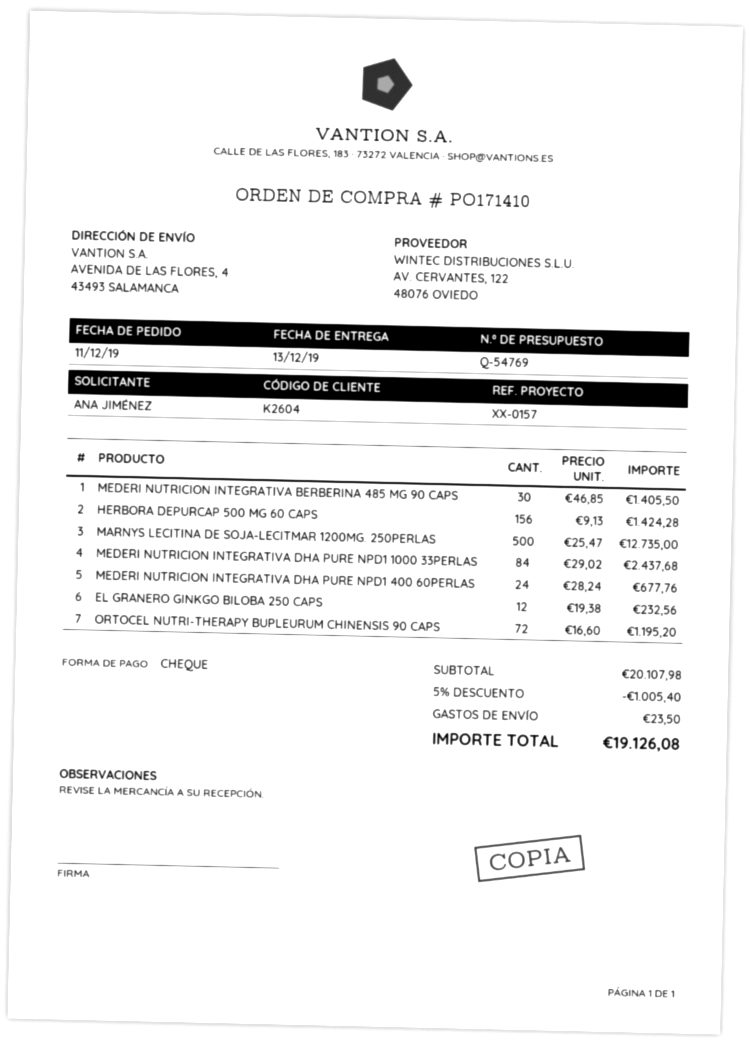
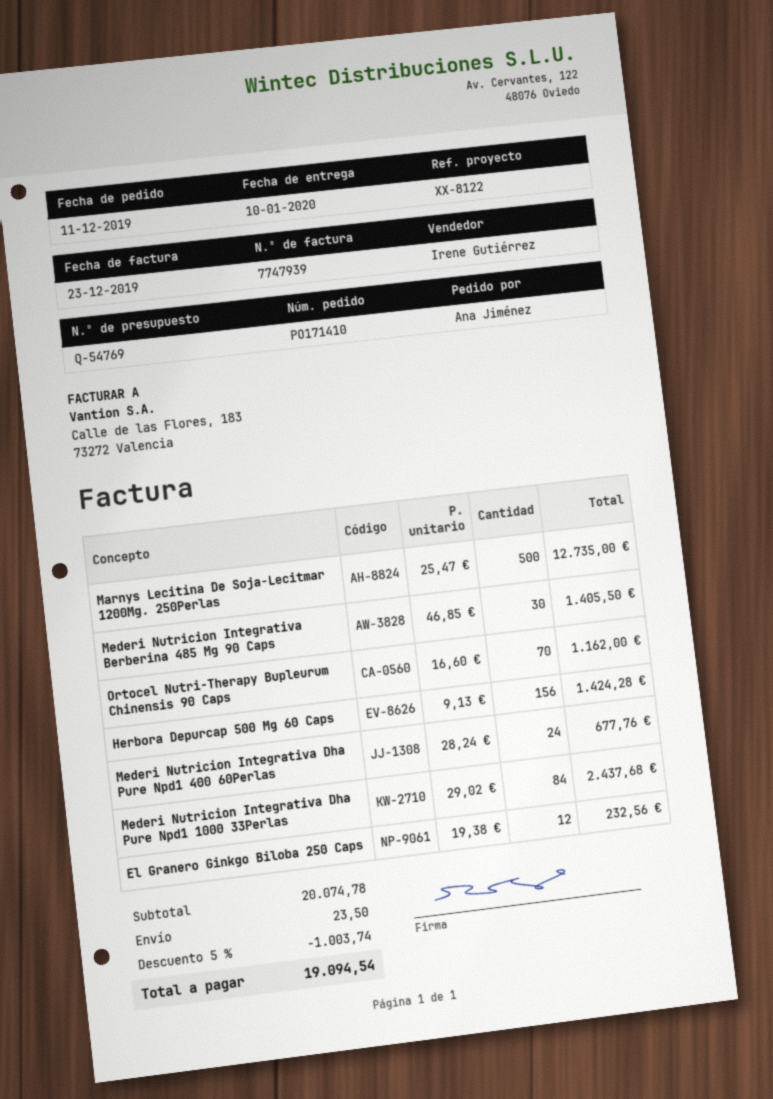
delivery date: 2019-12-13 -> 2020-01-10
reference: XX-0157 -> XX-8122
ORTOCEL NUTRI-THERAPY BUPLEURUM CHINENSIS 90 CAPS: 72 x 16.60 = 1195.20 -> 70 x 16.60 = 1162.00
subtotal: 20107.98 -> 20074.78
discount: 5% = 1005.40 -> 5% = 1003.74
total: 19126.08 -> 19094.54

